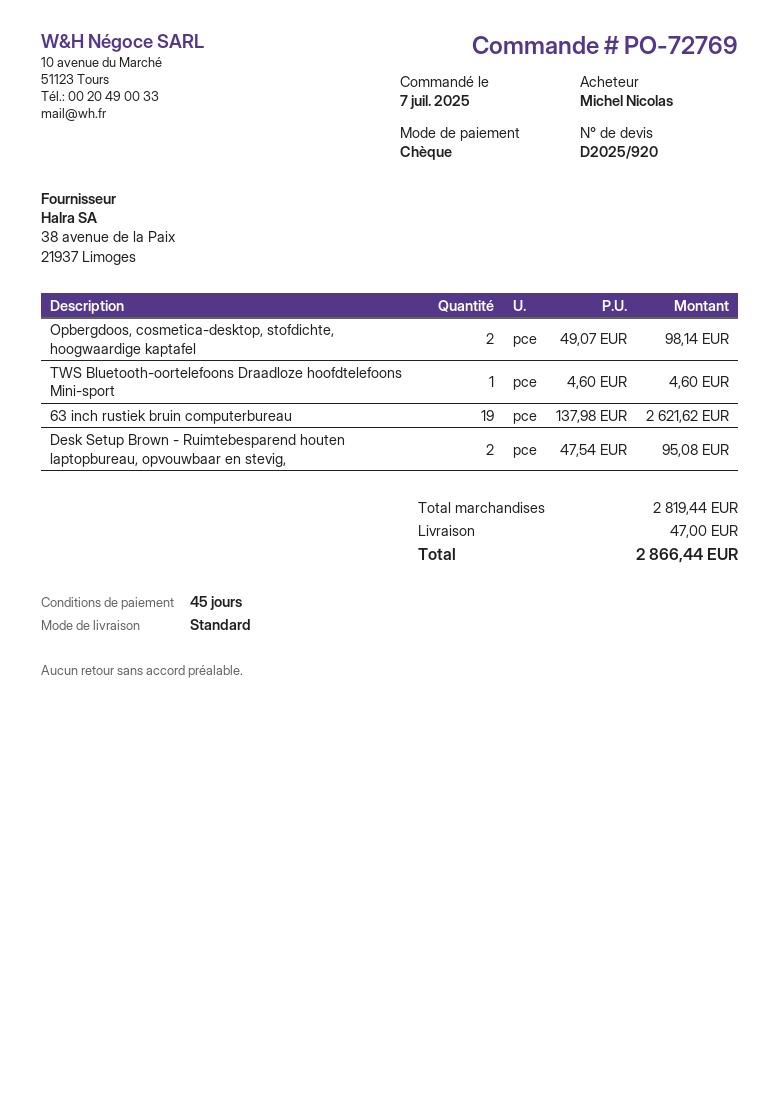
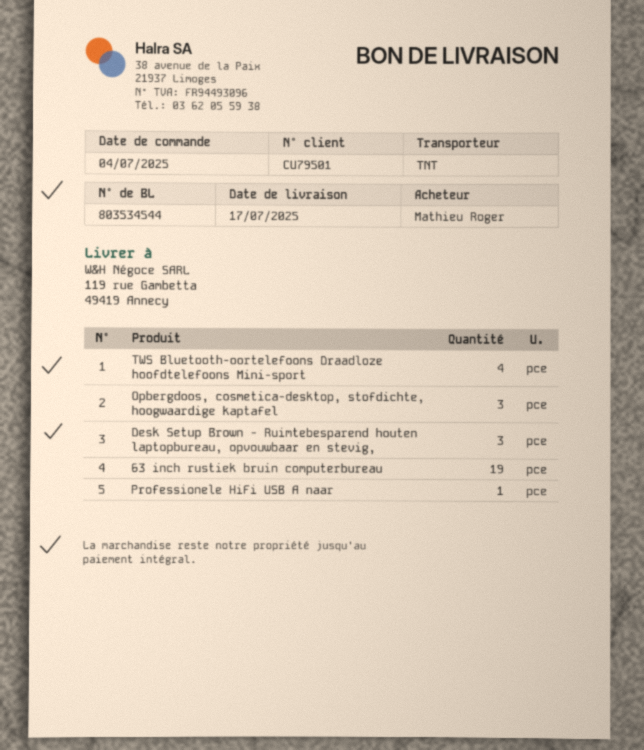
order date: 2025-07-07 -> 2025-07-04
ordered by: Michel Nicolas -> Mathieu Roger
shipping method: standard -> TNT
Opbergdoos, cosmetica-desktop, stofdichte, hoogwaardige kaptafel: 2 -> 3
TWS Bluetooth-oortelefoons Draadloze hoofdtelefoons Mini-sport: 1 -> 4
Desk Setup Brown - Ruimtebesparend houten laptopbureau, opvouwbaar en stevig,: 2 -> 3
Professionele HiFi USB A naar: none -> 1

